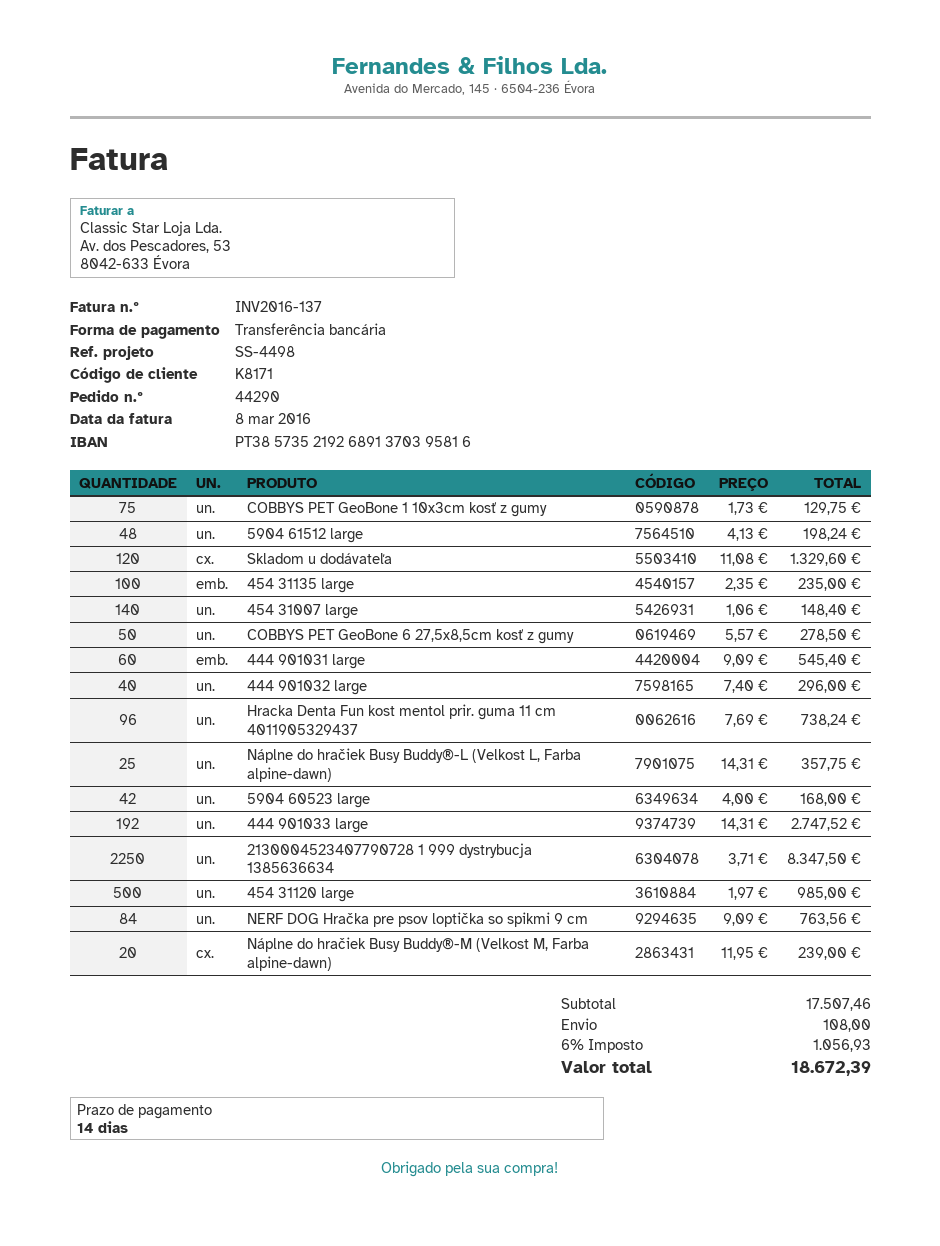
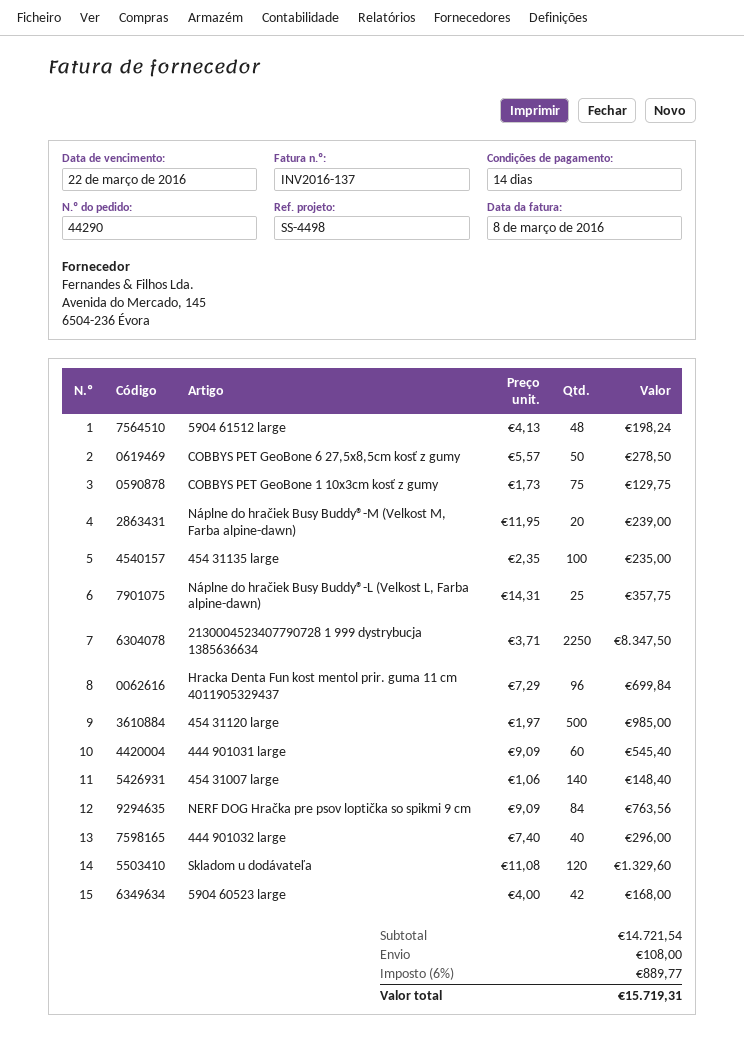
Hracka Denta Fun kost mentol prir. guma 11 cm 4011905329437: 96 x 7.69 = 738.24 -> 96 x 7.29 = 699.84
444 901033 large: 192 x 14.31 = 2747.52 -> none
subtotal: 17507.46 -> 14721.54
tax: 6% = 1056.93 -> 6% = 889.77
total: 18672.39 -> 15719.31

